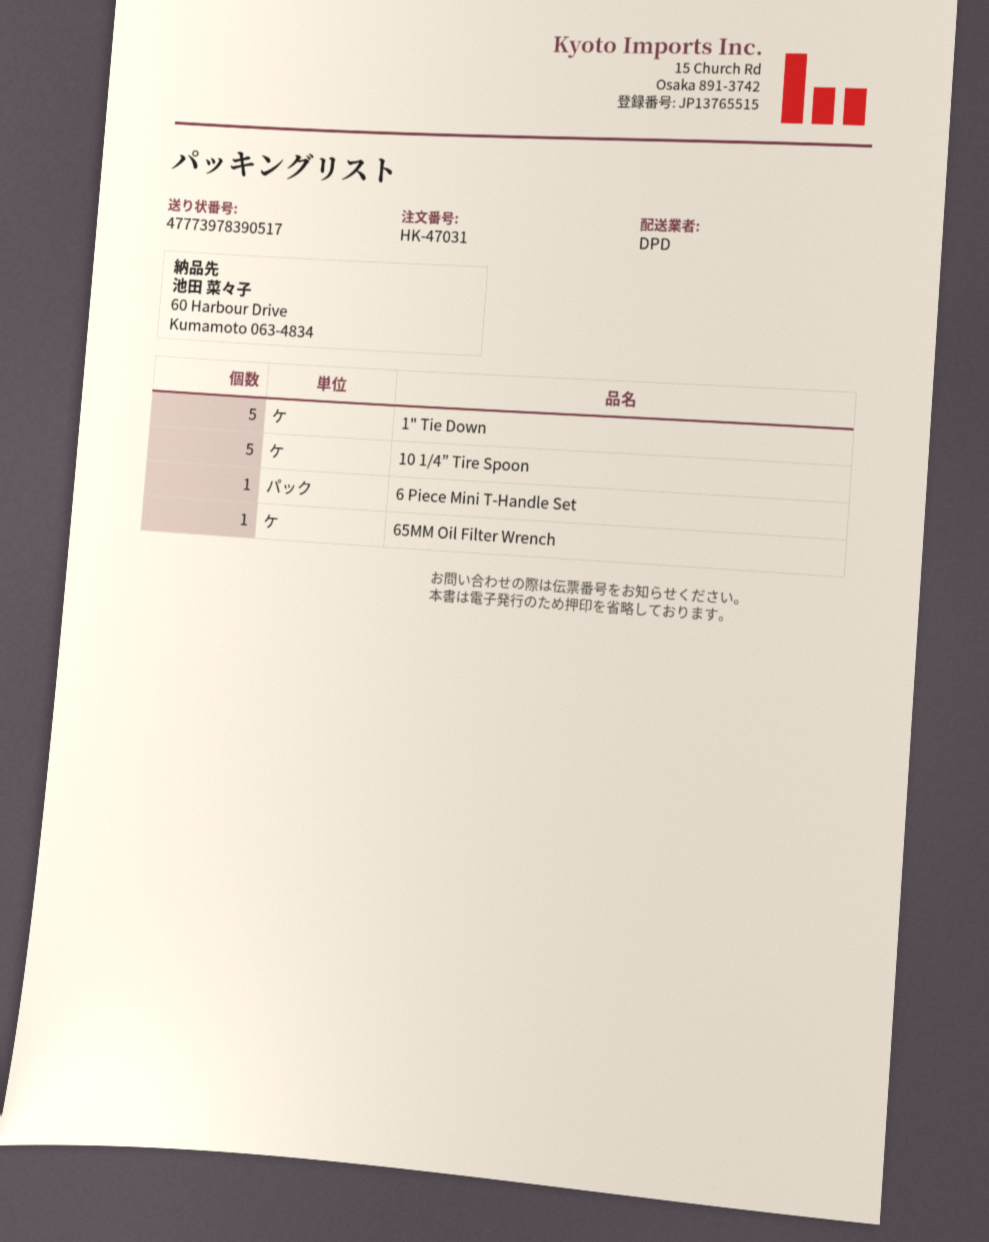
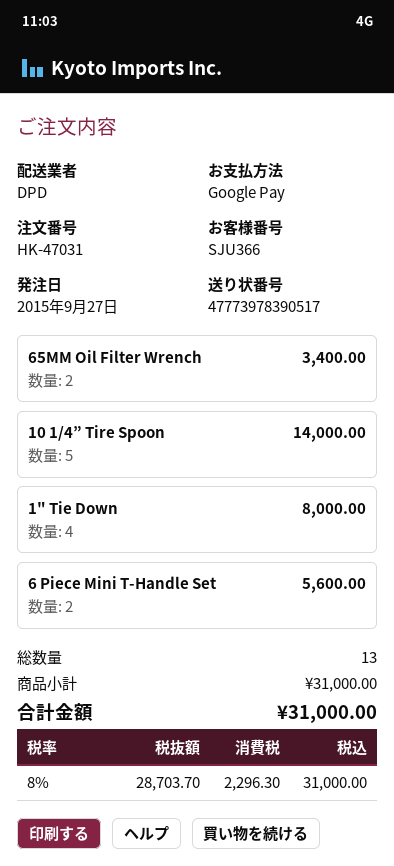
1" Tie Down: 5 -> 4
6 Piece Mini T-Handle Set: 1 -> 2
65MM Oil Filter Wrench: 1 -> 2

